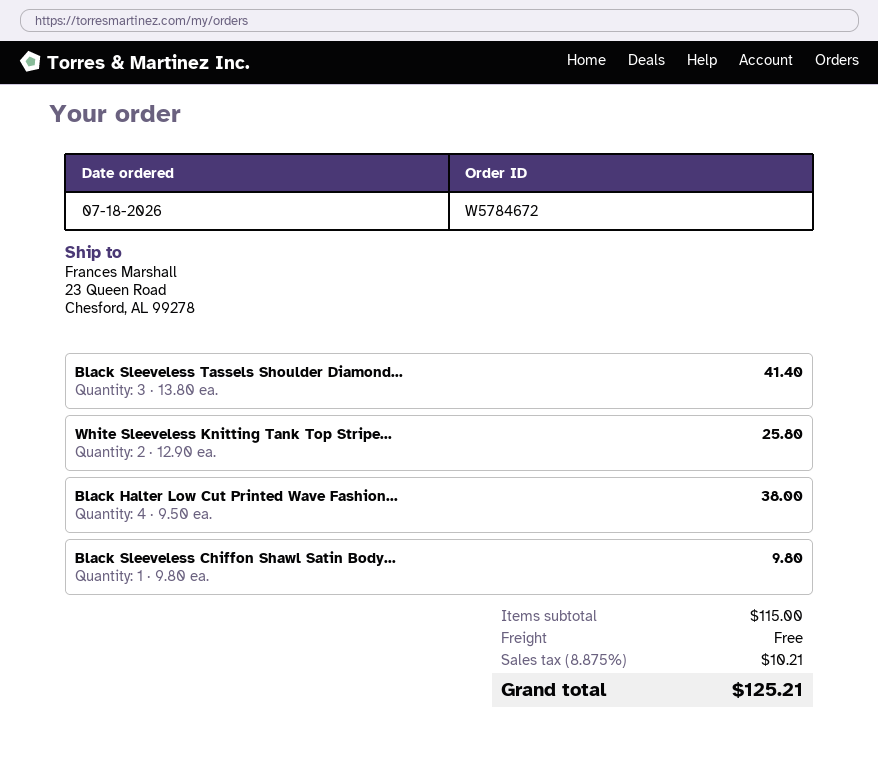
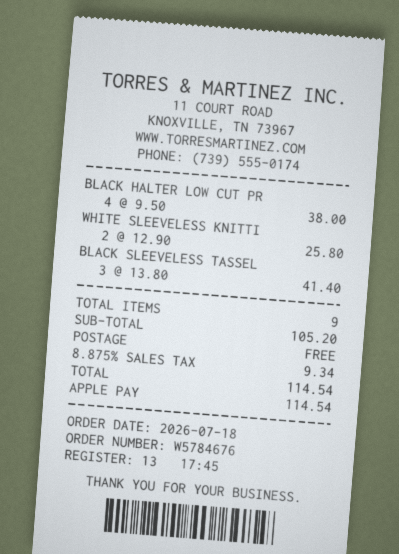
order number: W5784672 -> W5784676
Black Sleeveless Chiffon Shawl Satin Body...: 1 x 9.80 = 9.80 -> none
subtotal: 115.00 -> 105.20
tax: 8.875% = 10.21 -> 8.875% = 9.34
total: 125.21 -> 114.54

